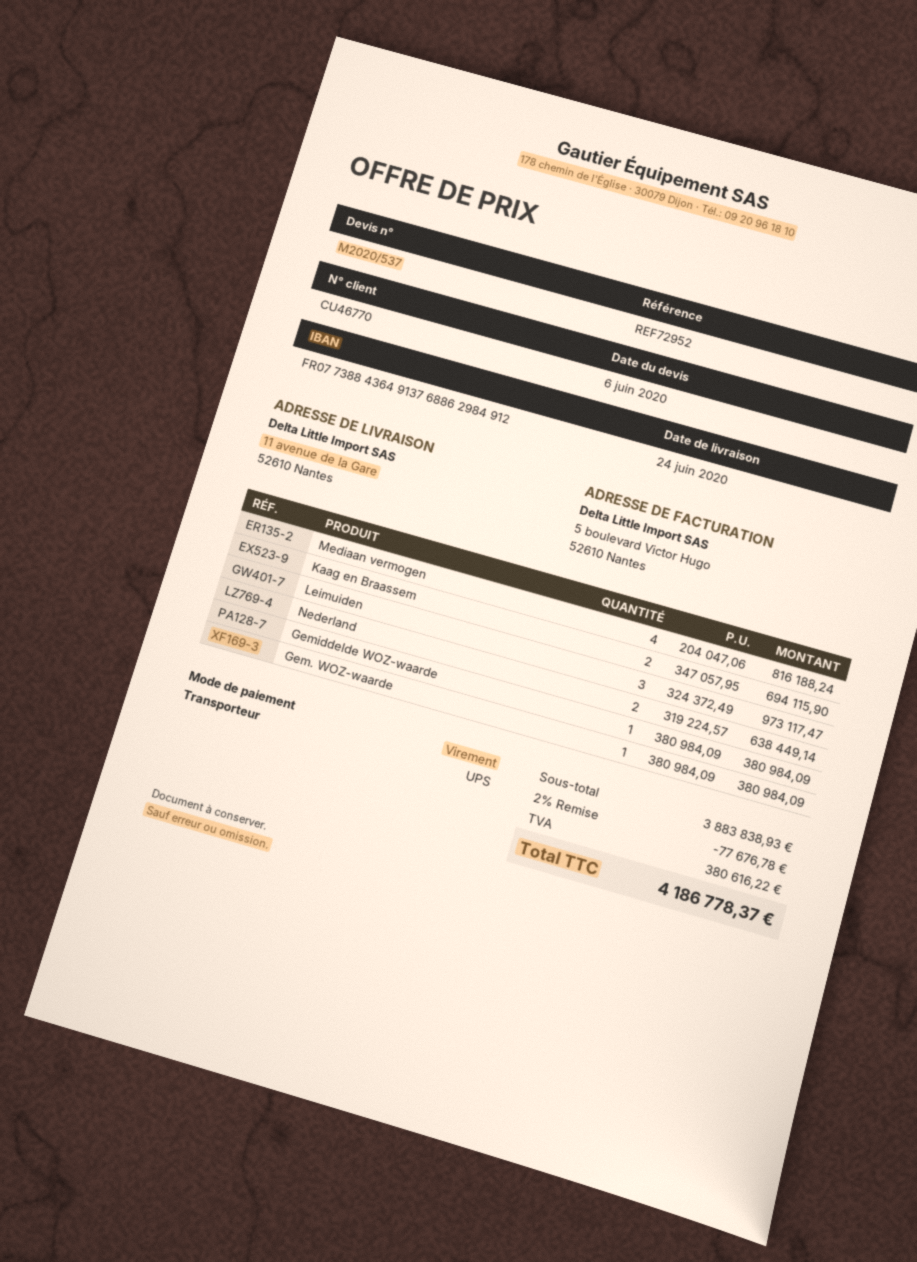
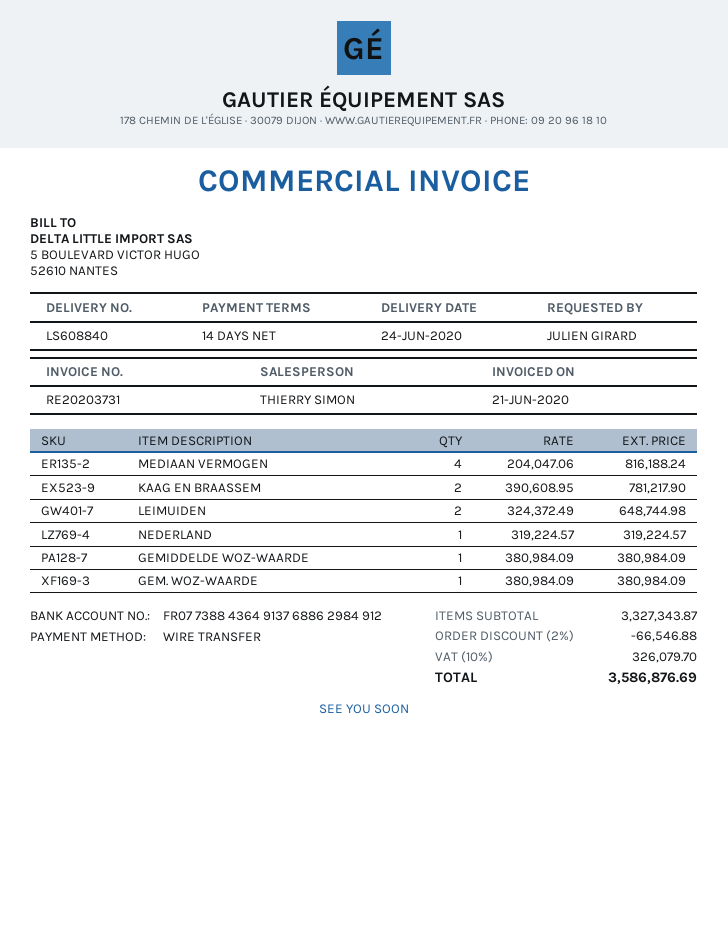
Kaag en Braassem: 2 x 347057.95 = 694115.90 -> 2 x 390608.95 = 781217.90
Leimuiden: 3 x 324372.49 = 973117.47 -> 2 x 324372.49 = 648744.98
Nederland: 2 x 319224.57 = 638449.14 -> 1 x 319224.57 = 319224.57
subtotal: 3883838.93 -> 3327343.87
discount: 2% = 77676.78 -> 2% = 66546.88
tax: 380616.22 -> 326079.70
total: 4186778.37 -> 3586876.69

